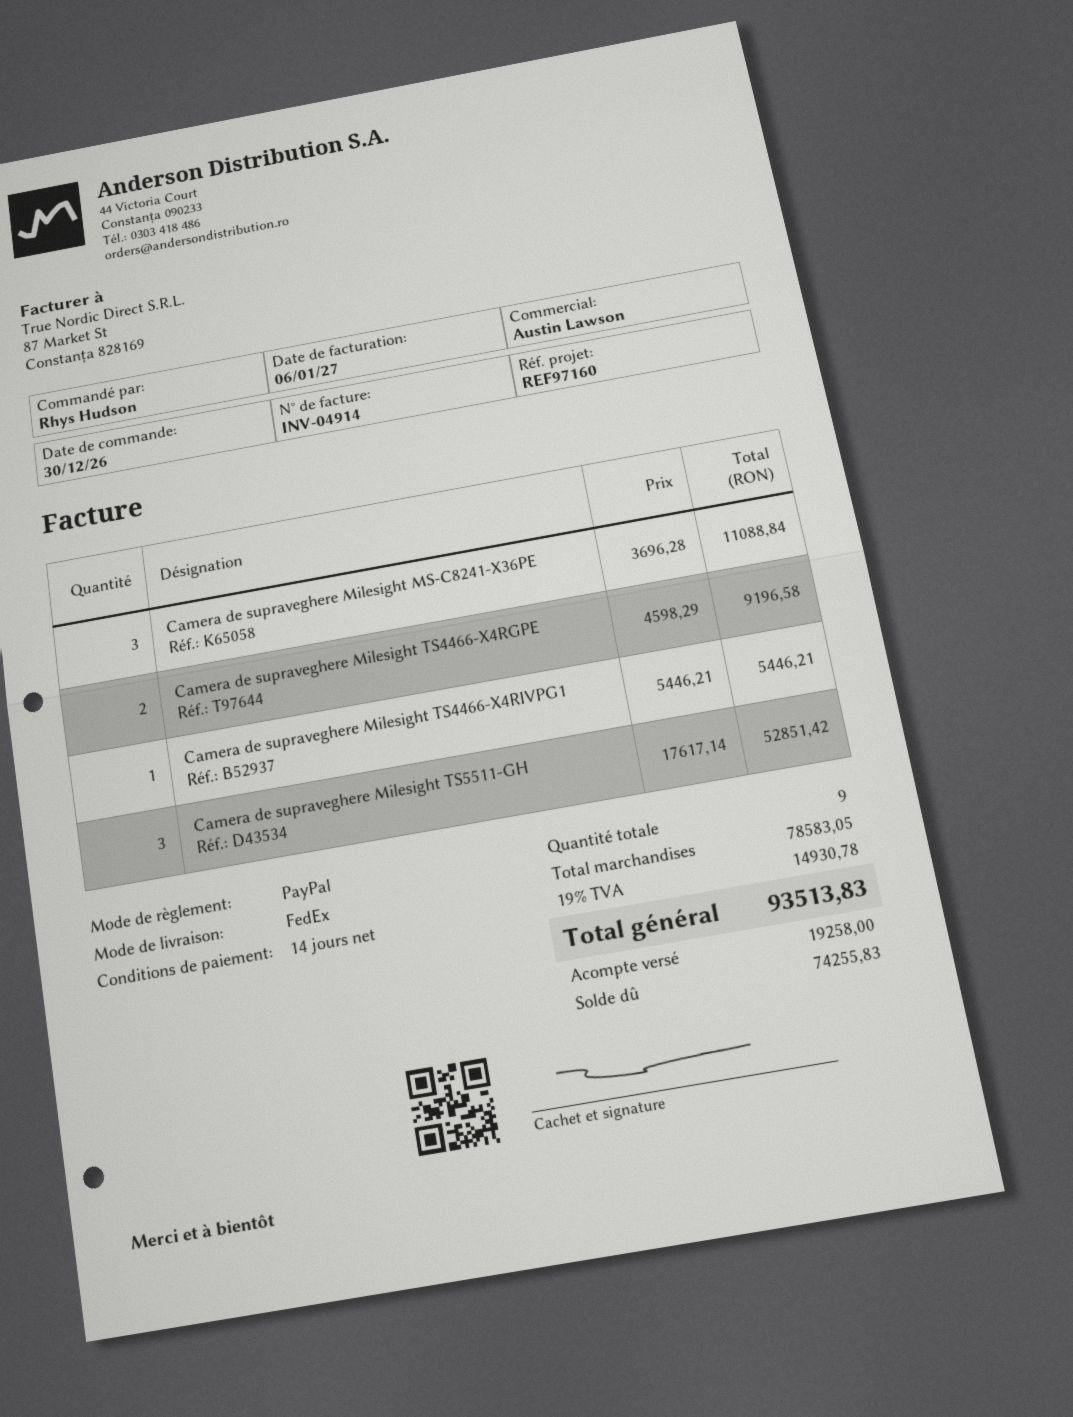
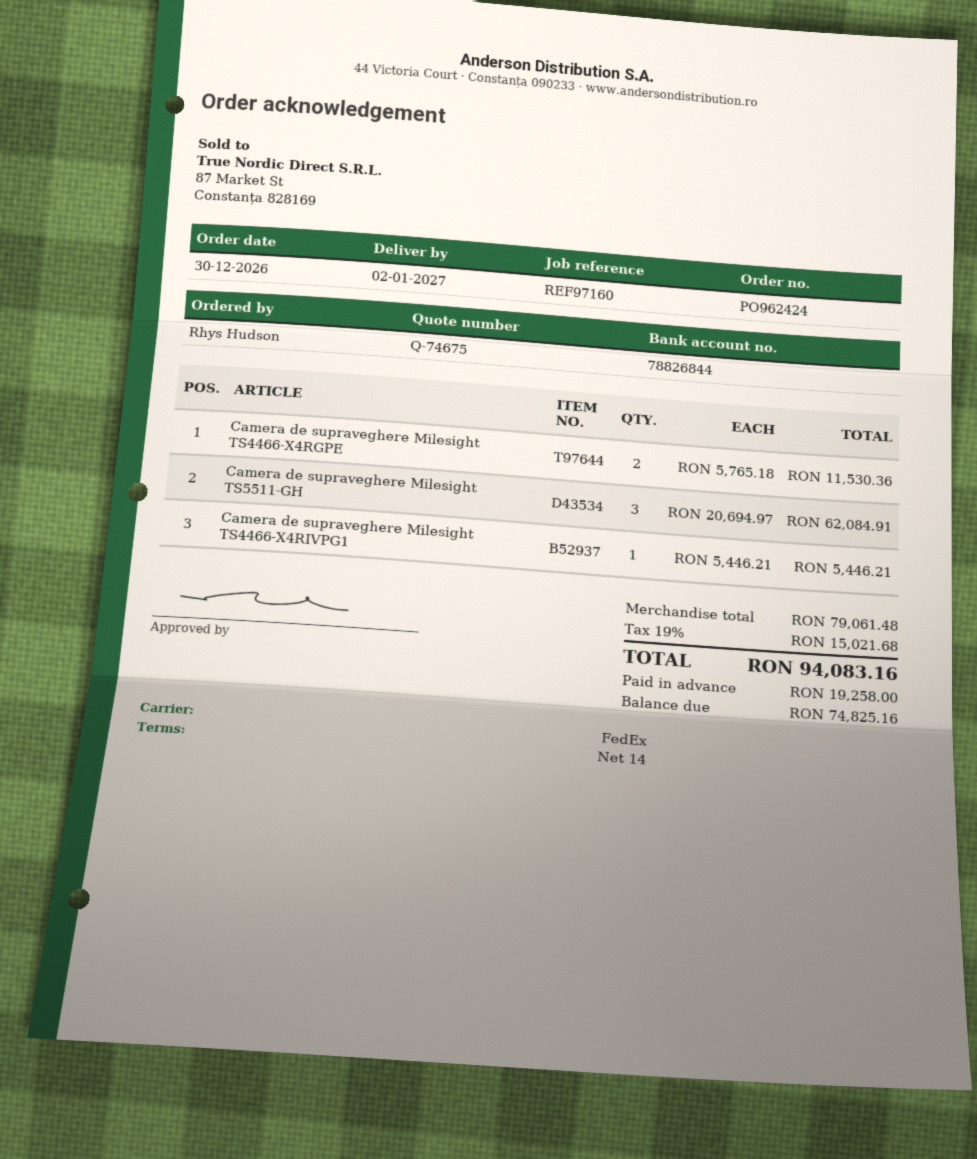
Camera de supraveghere Milesight MS-C8241-X36PE: 3 x 3696.28 = 11088.84 -> none
Camera de supraveghere Milesight TS4466-X4RGPE: 2 x 4598.29 = 9196.58 -> 2 x 5765.18 = 11530.36
Camera de supraveghere Milesight TS5511-GH: 3 x 17617.14 = 52851.42 -> 3 x 20694.97 = 62084.91
subtotal: 78583.05 -> 79061.48
tax: 19% = 14930.78 -> 19% = 15021.68
total: 93513.83 -> 94083.16
balance: 74255.83 -> 74825.16

